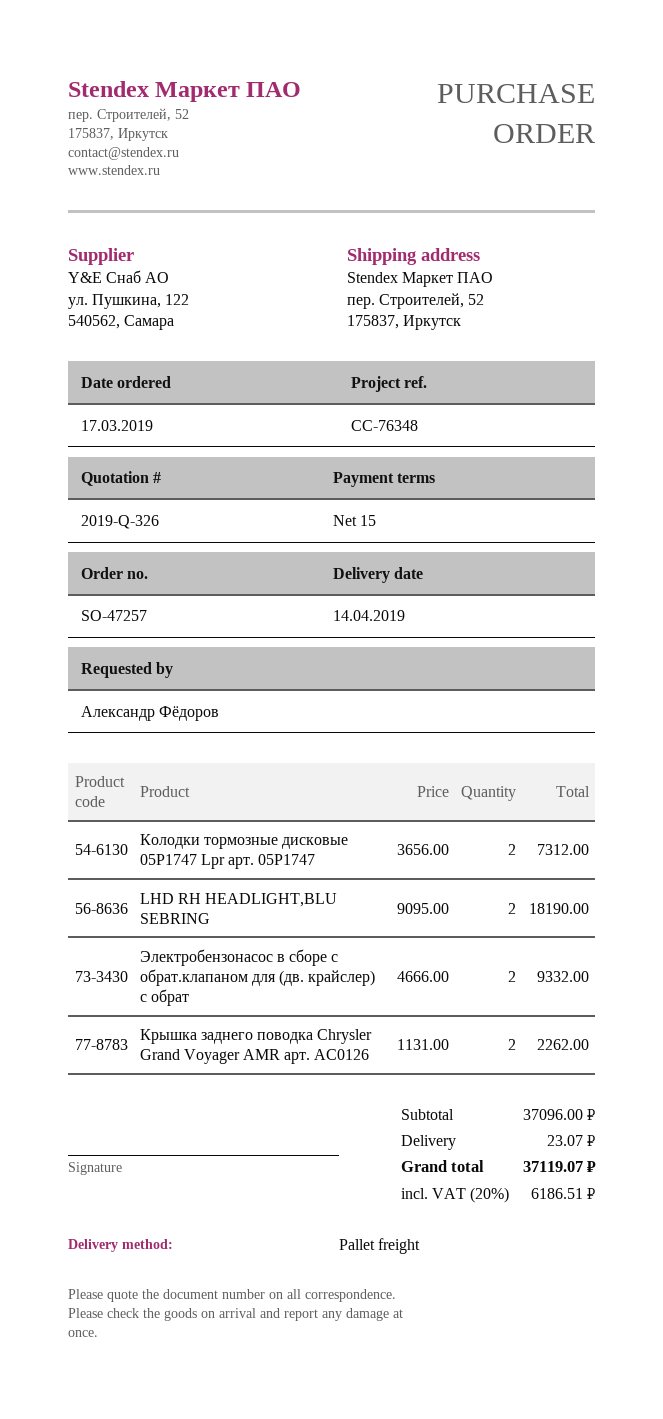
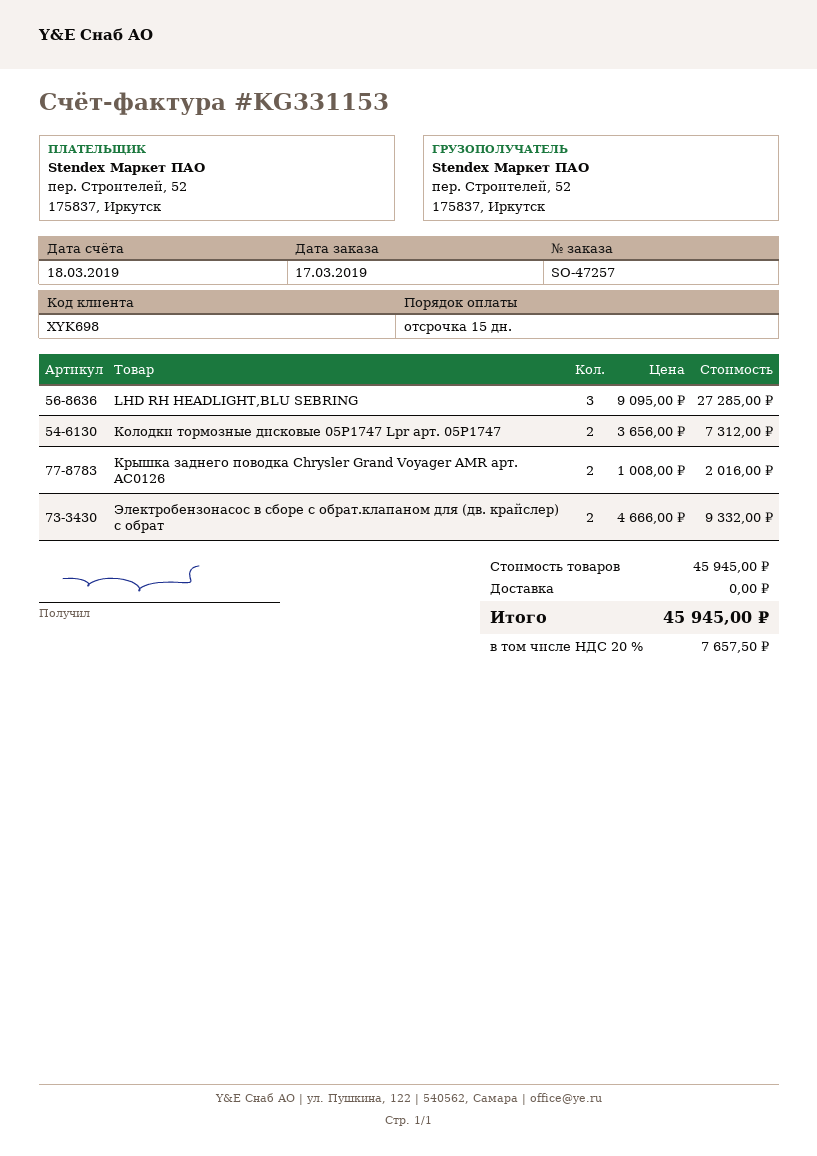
LHD RH HEADLIGHT,BLU SEBRING: 2 x 9095.00 = 18190.00 -> 3 x 9095.00 = 27285.00
Крышка заднего поводка Chrysler Grand Voyager AMR арт. AC0126: 2 x 1131.00 = 2262.00 -> 2 x 1008.00 = 2016.00
subtotal: 37096.00 -> 45945.00
shipping: 23.07 -> 0.00
tax: 20% = 6186.51 -> 20% = 7657.50
total: 37119.07 -> 45945.00

